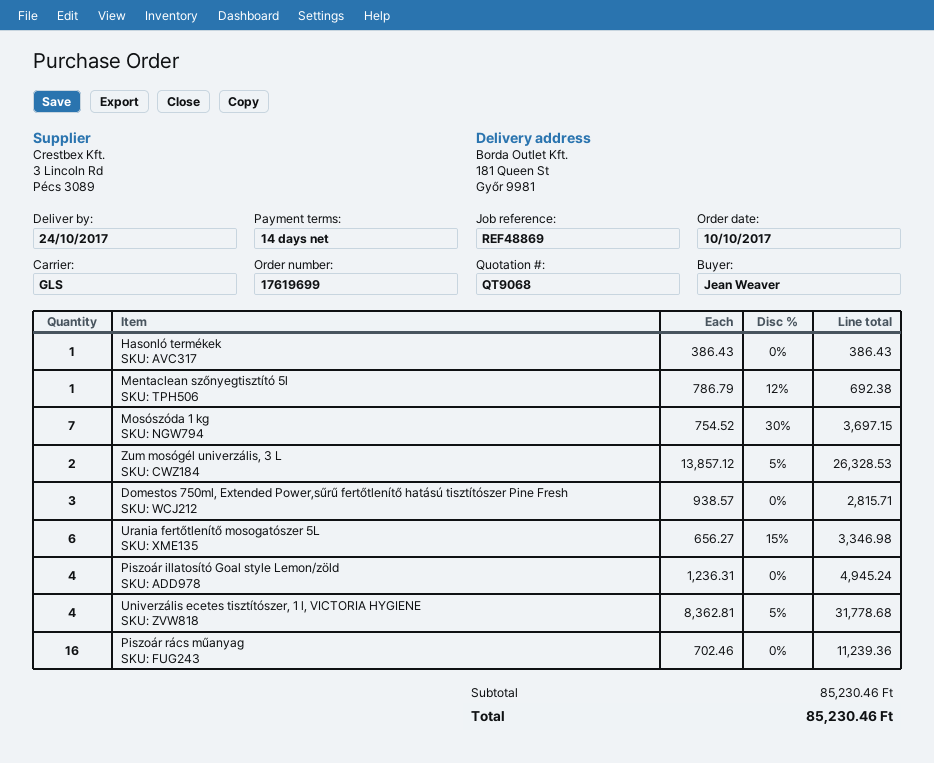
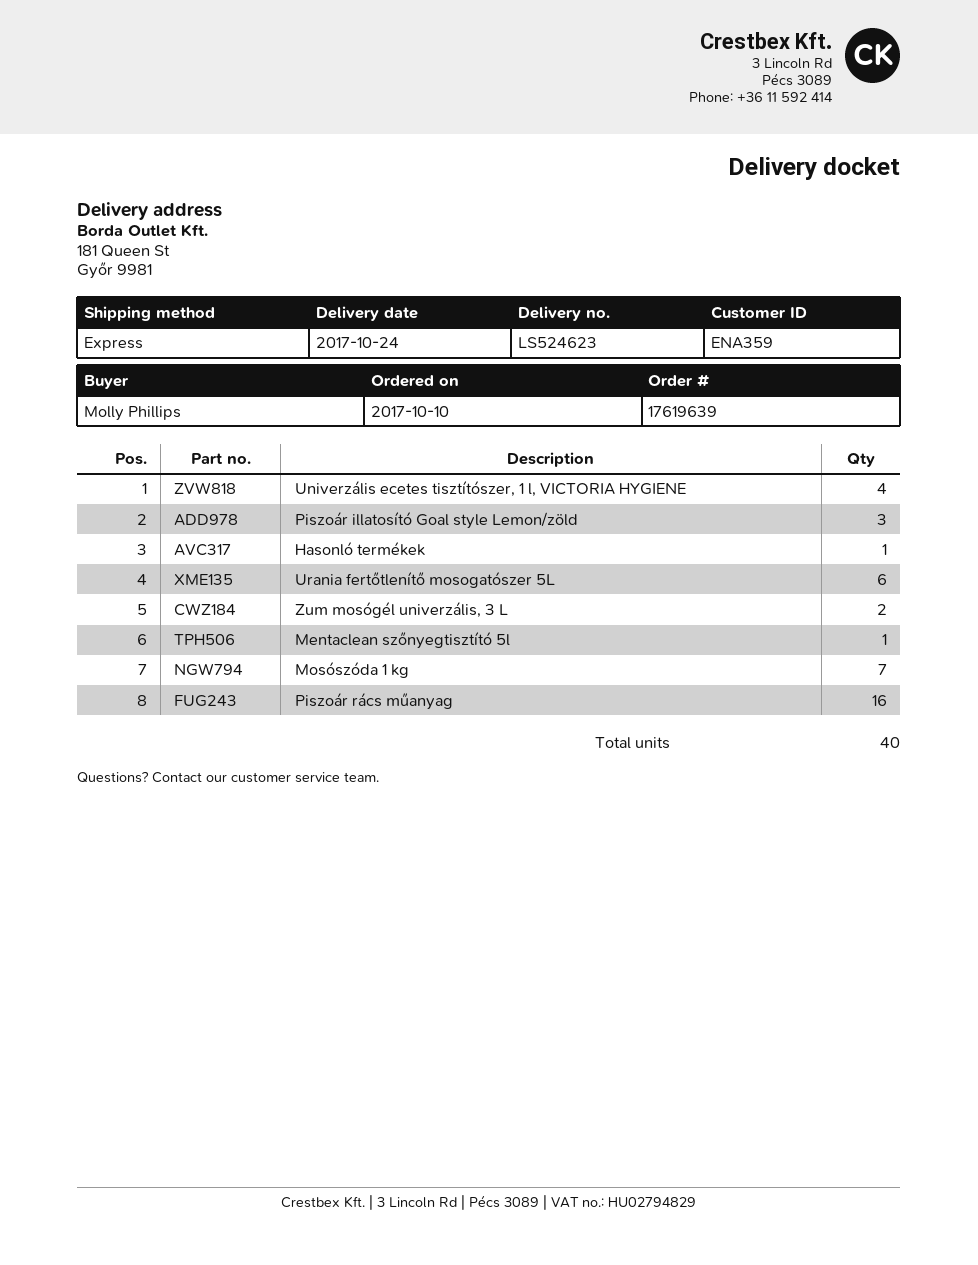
order number: 17619699 -> 17619639
ordered by: Jean Weaver -> Molly Phillips
shipping method: GLS -> express
Domestos 750ml, Extended Power,sűrű fertőtlenítő hatású tisztítószer Pine Fresh: 3 -> none
Piszoár illatosító Goal style Lemon/zöld: 4 -> 3

